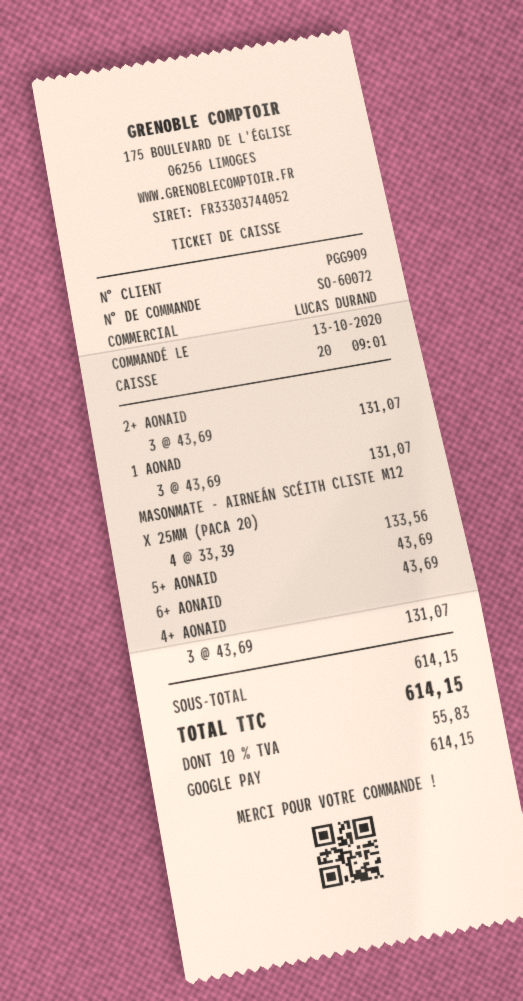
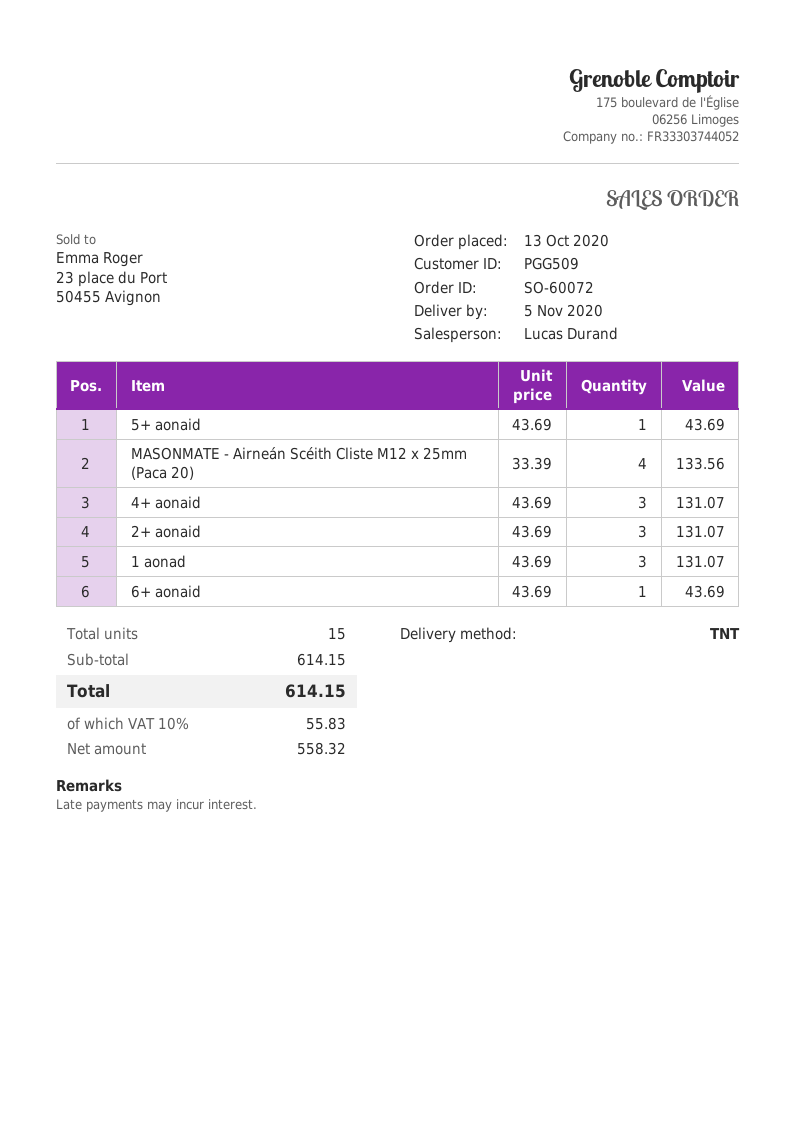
customer number: PGG909 -> PGG509

